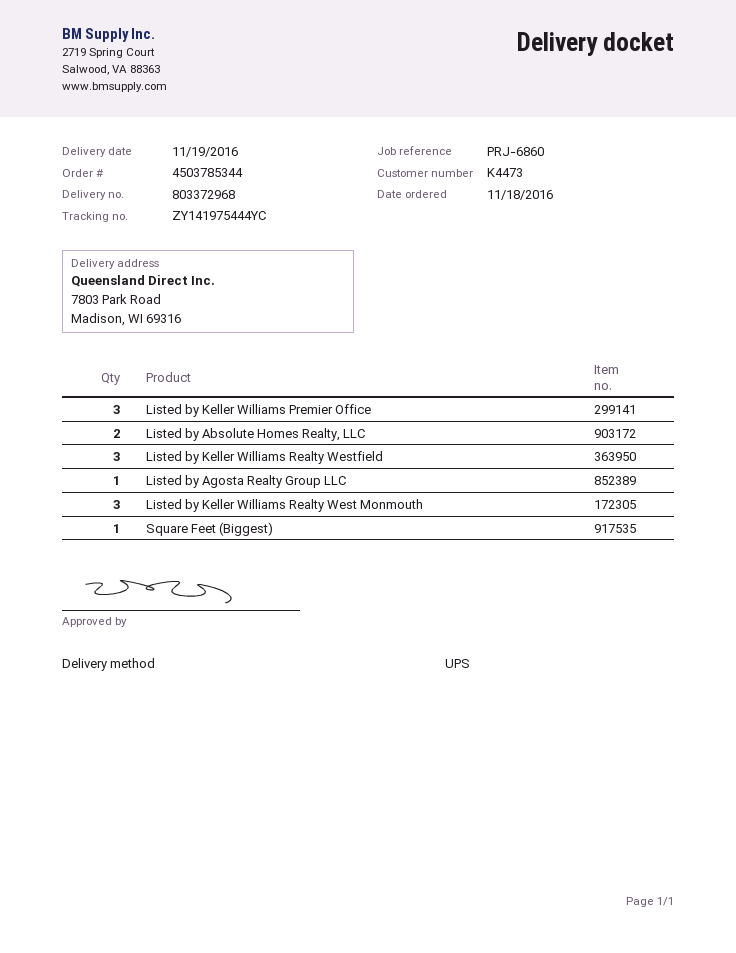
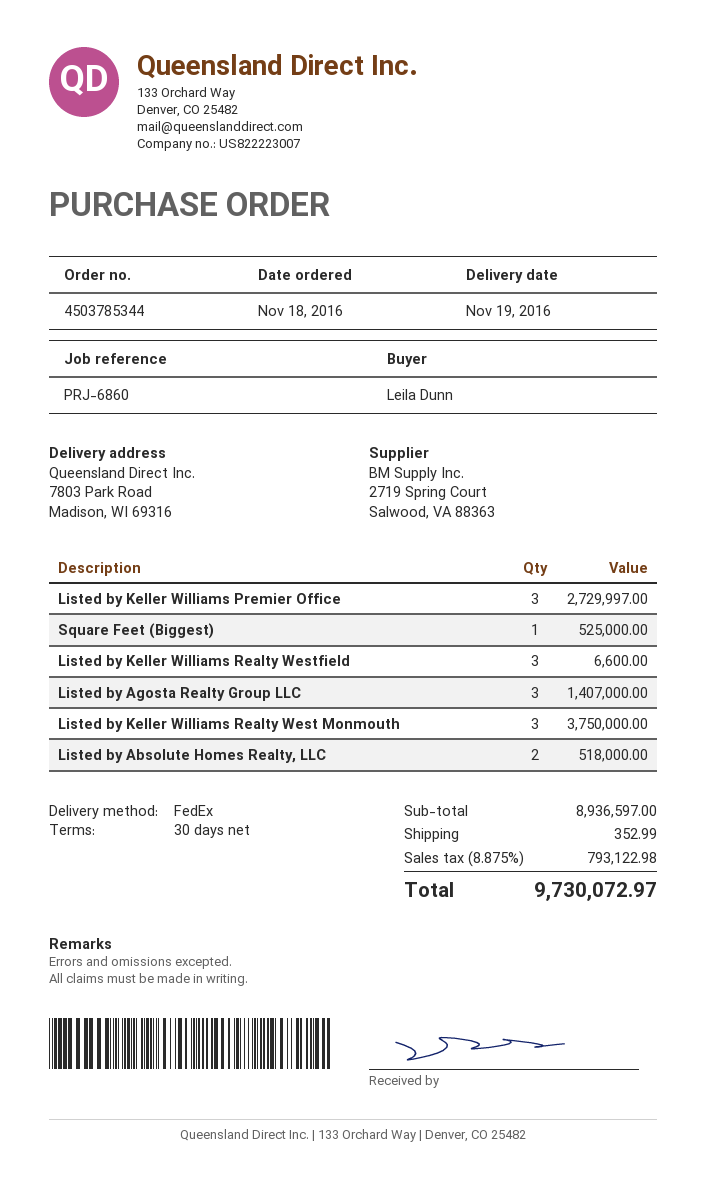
shipping method: UPS -> FedEx
Listed by Agosta Realty Group LLC: 1 -> 3

